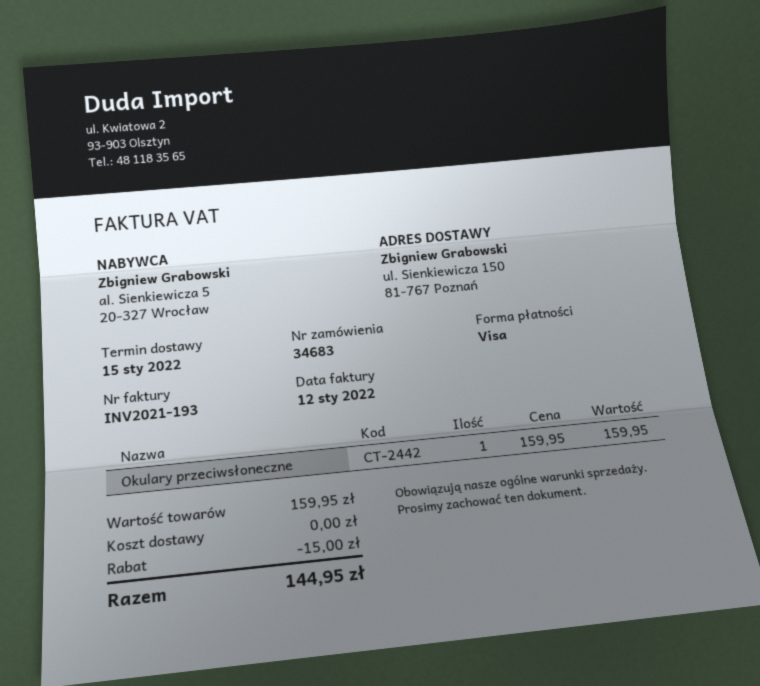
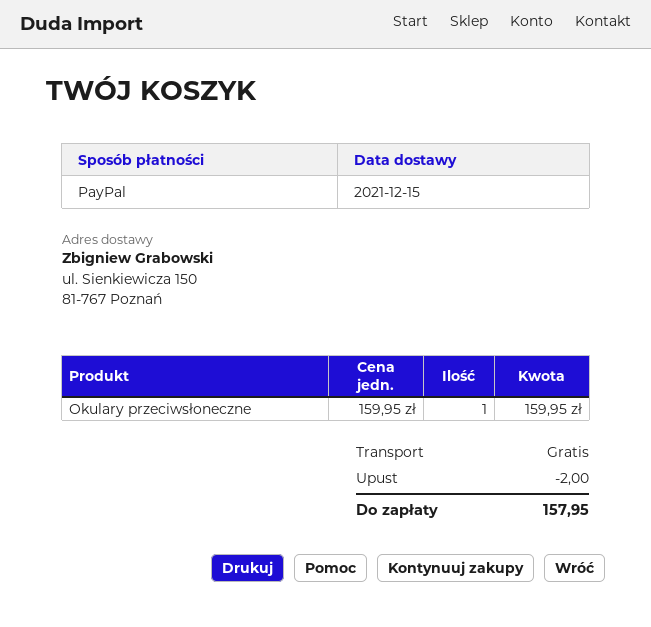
delivery date: 2022-01-15 -> 2021-12-15
payment method: Visa -> PayPal
discount: 15.00 -> 2.00
total: 144.95 -> 157.95

